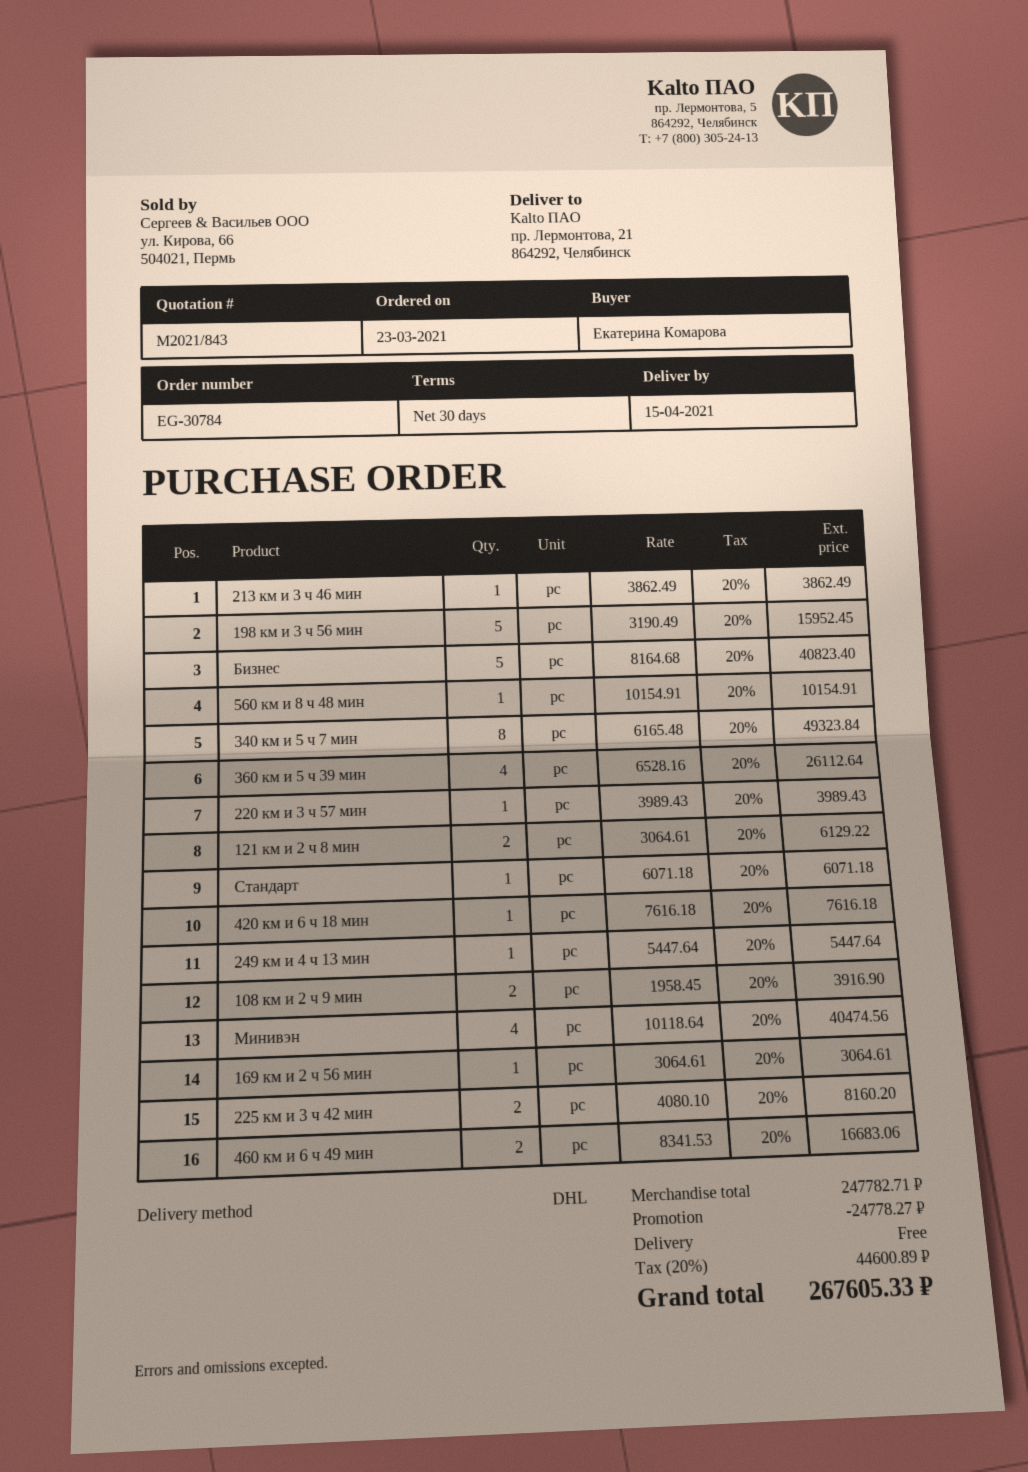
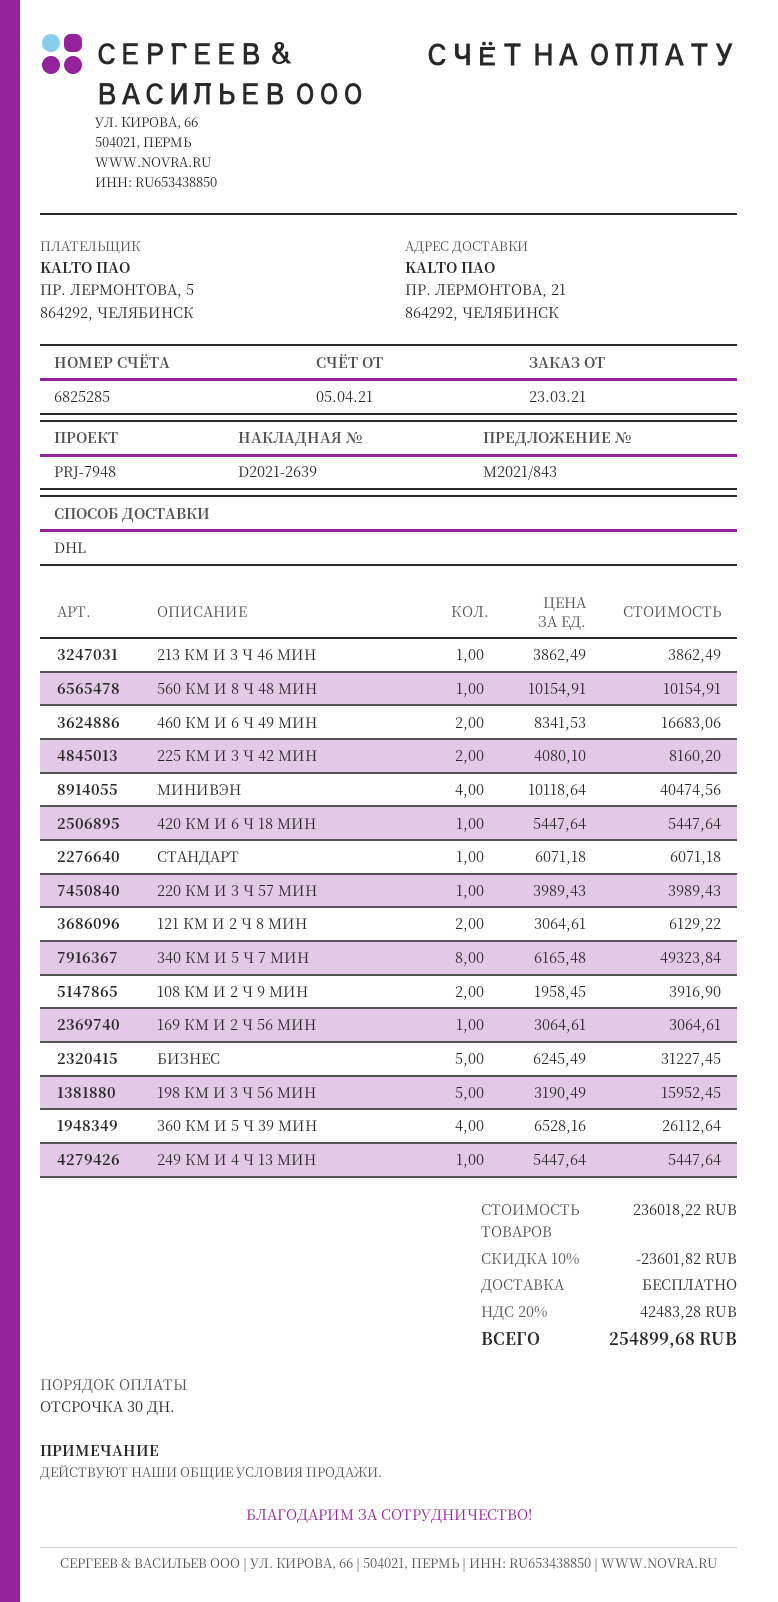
Бизнес: 5 x 8164.68 = 40823.40 -> 5 x 6245.49 = 31227.45
420 км и 6 ч 18 мин: 1 x 7616.18 = 7616.18 -> 1 x 5447.64 = 5447.64
subtotal: 247782.71 -> 236018.22
discount: 24778.27 -> 23601.82
tax: 20% = 44600.89 -> 20% = 42483.28
total: 267605.33 -> 254899.68

